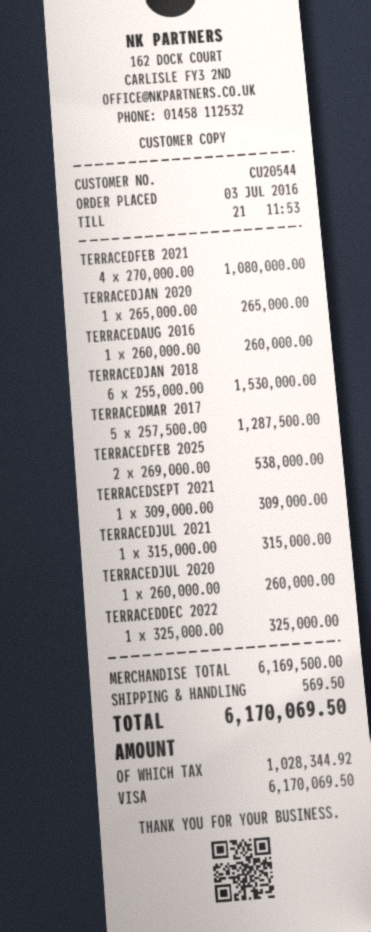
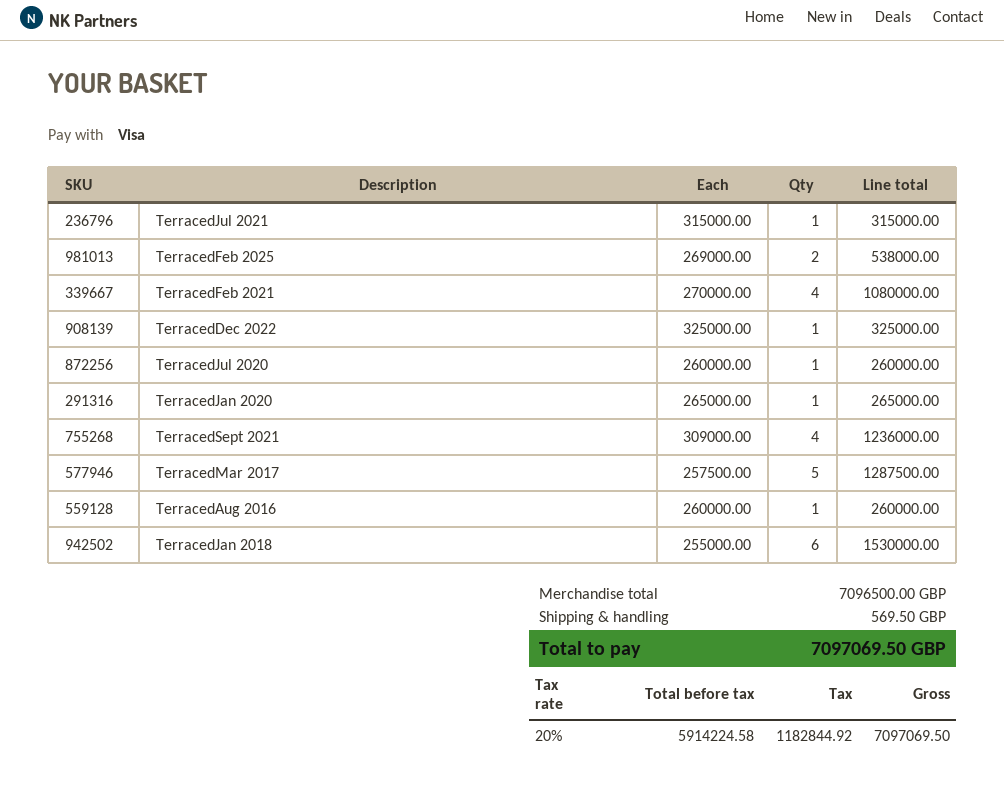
TERRACEDSEPT 2021: 1 x 309000.00 = 309000.00 -> 4 x 309000.00 = 1236000.00
subtotal: 6169500.00 -> 7096500.00
tax: 1028344.92 -> 1182844.92
total: 6170069.50 -> 7097069.50

